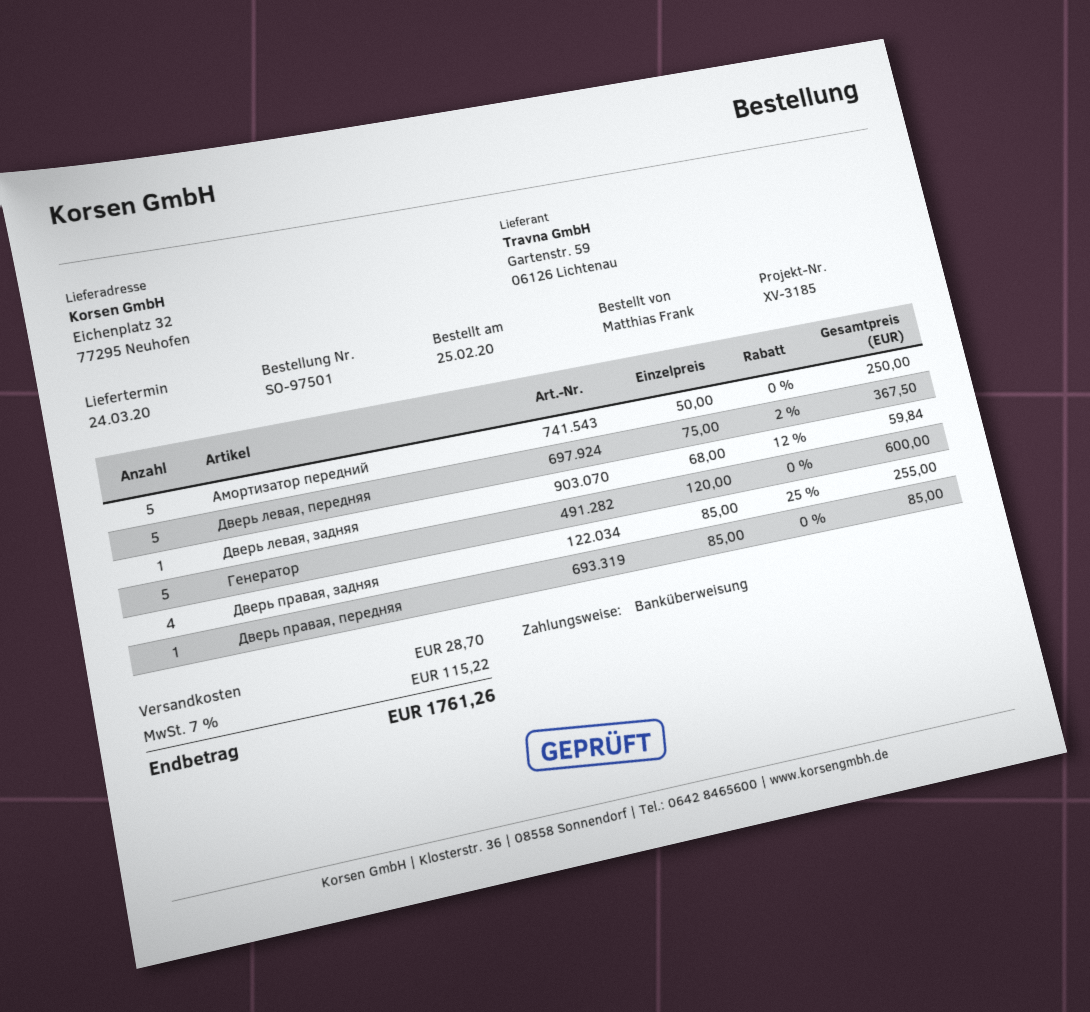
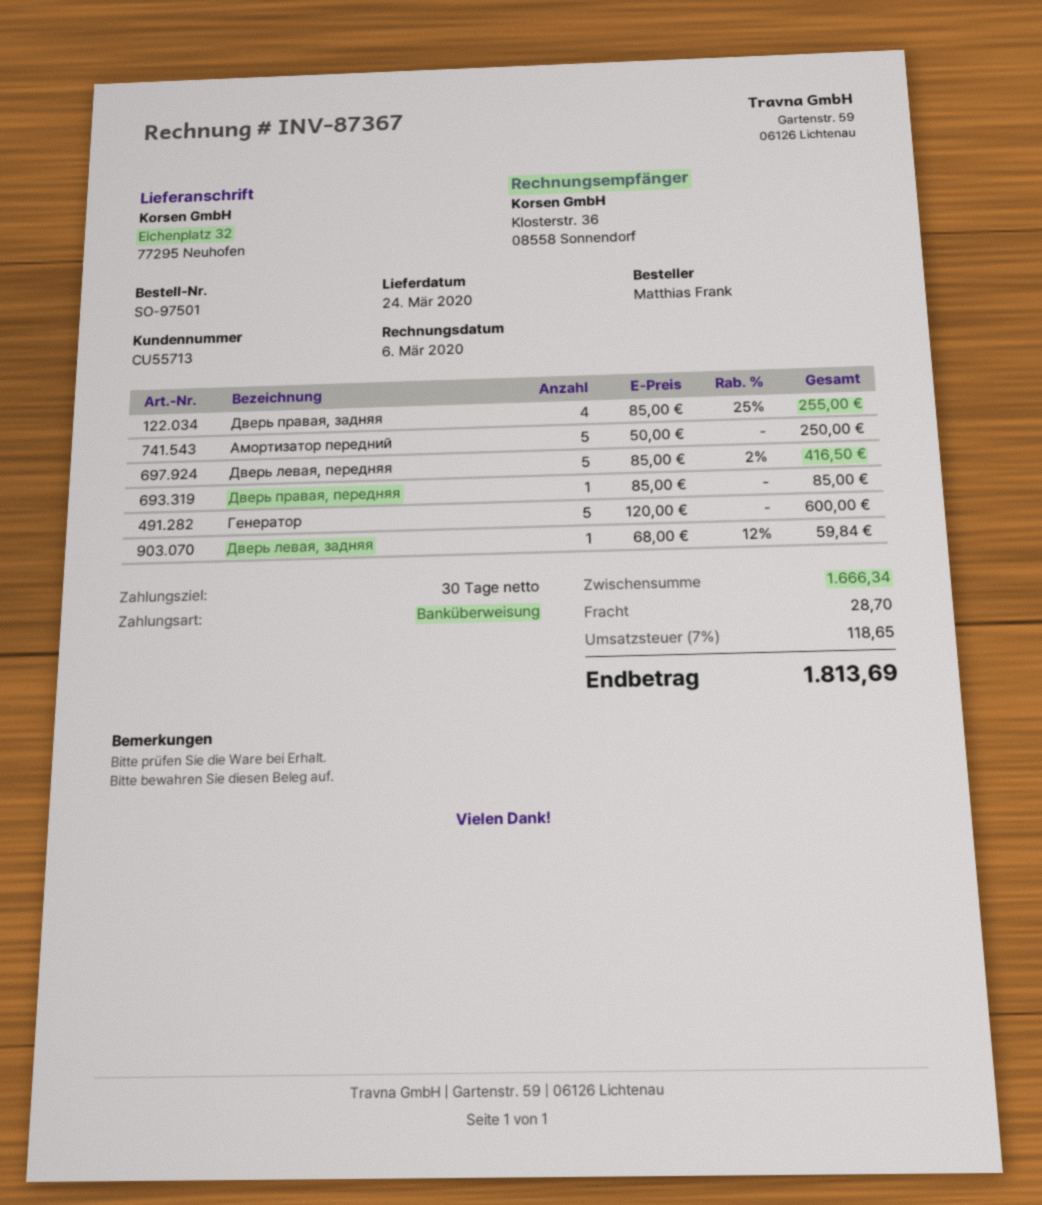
Дверь левая, передняя: 5 x 75.00 - 2% = 367.50 -> 5 x 85.00 - 2% = 416.50
tax: 7% = 115.22 -> 7% = 118.65
total: 1761.26 -> 1813.69

